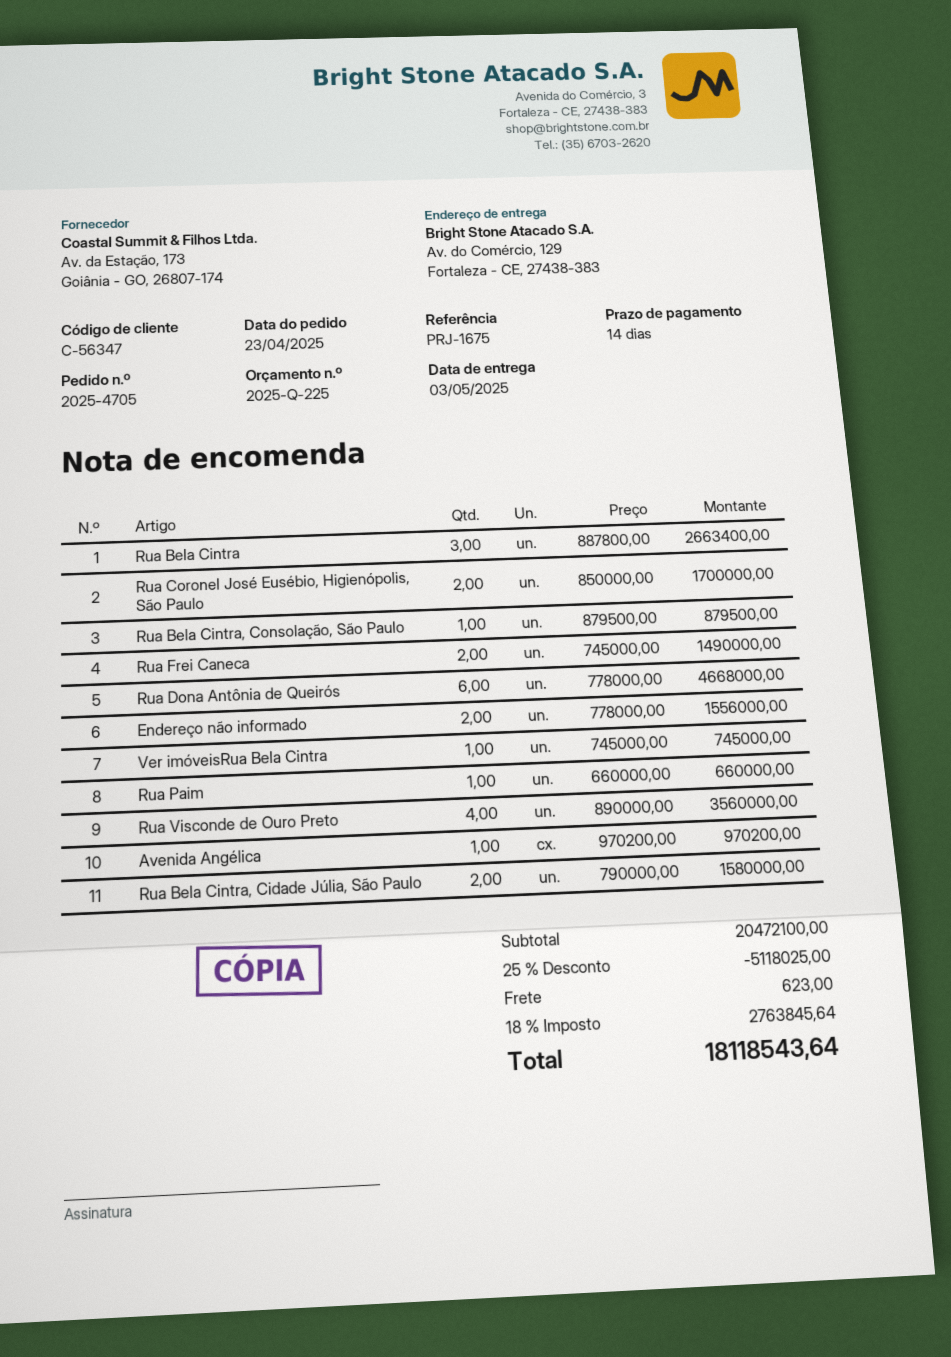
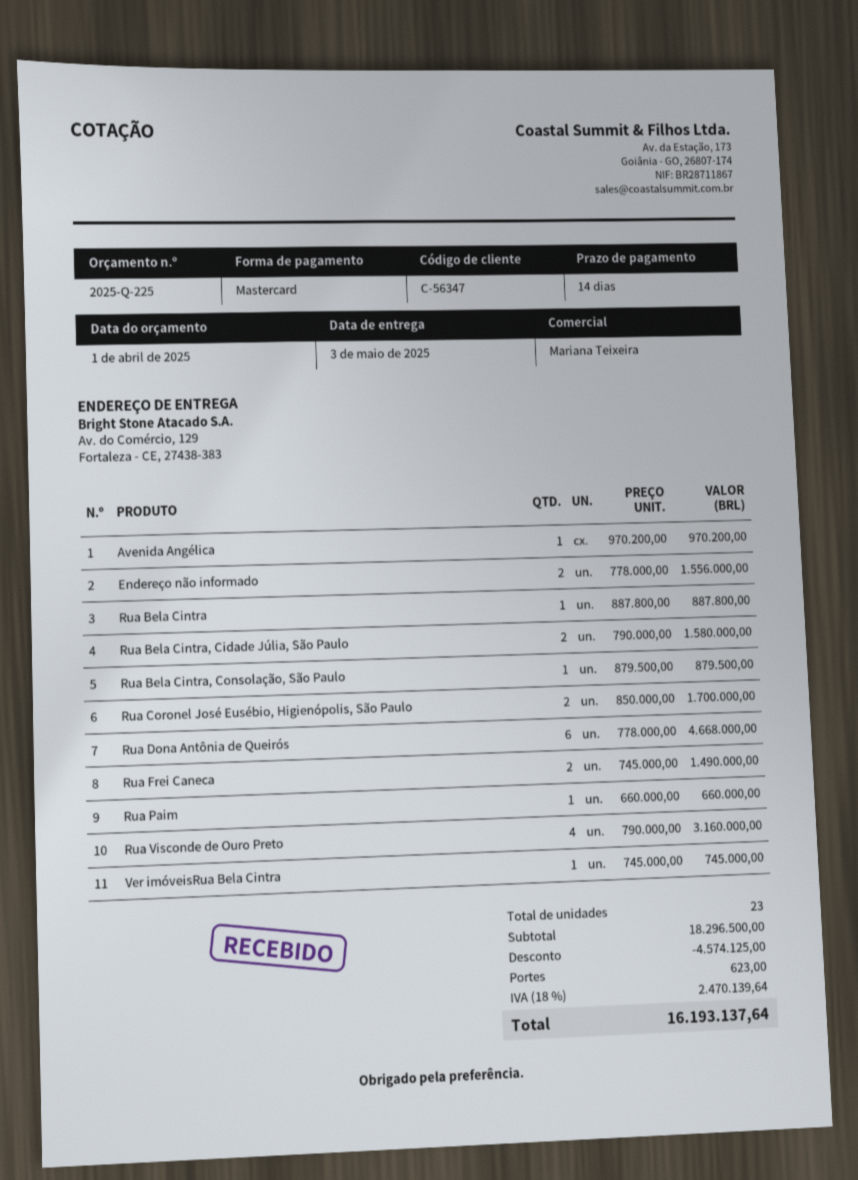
Rua Bela Cintra: 3 x 887800.00 = 2663400.00 -> 1 x 887800.00 = 887800.00
Rua Visconde de Ouro Preto: 4 x 890000.00 = 3560000.00 -> 4 x 790000.00 = 3160000.00
subtotal: 20472100.00 -> 18296500.00
discount: 5118025.00 -> 4574125.00
tax: 18% = 2763845.64 -> 18% = 2470139.64
total: 18118543.64 -> 16193137.64

